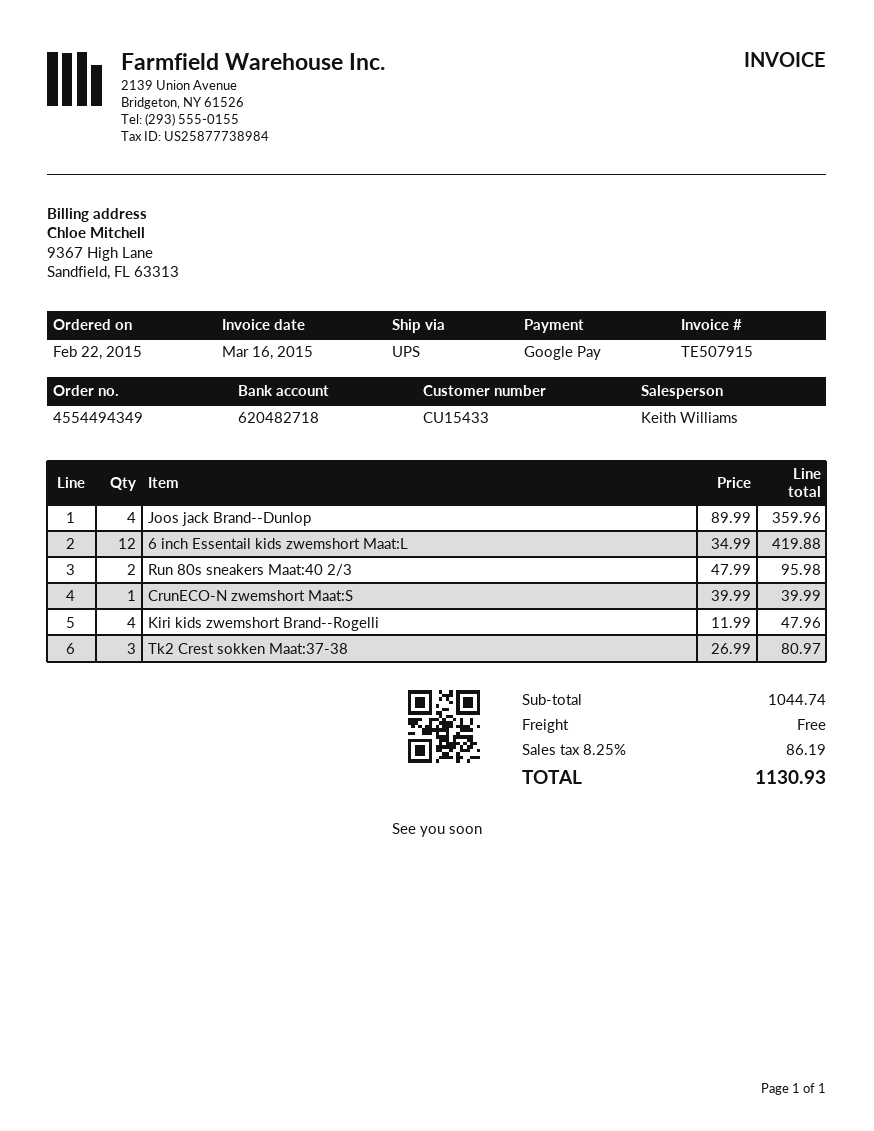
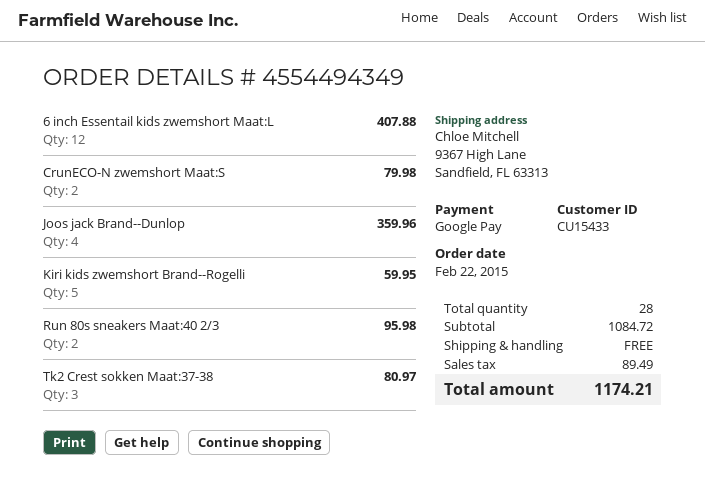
6 inch Essentail kids zwemshort Maat:L: 12 for 419.88 -> 12 for 407.88
CrunECO-N zwemshort Maat:S: 1 for 39.99 -> 2 for 79.98
Kiri kids zwemshort Brand--Rogelli: 4 for 47.96 -> 5 for 59.95
subtotal: 1044.74 -> 1084.72
tax: 86.19 -> 89.49
total: 1130.93 -> 1174.21

